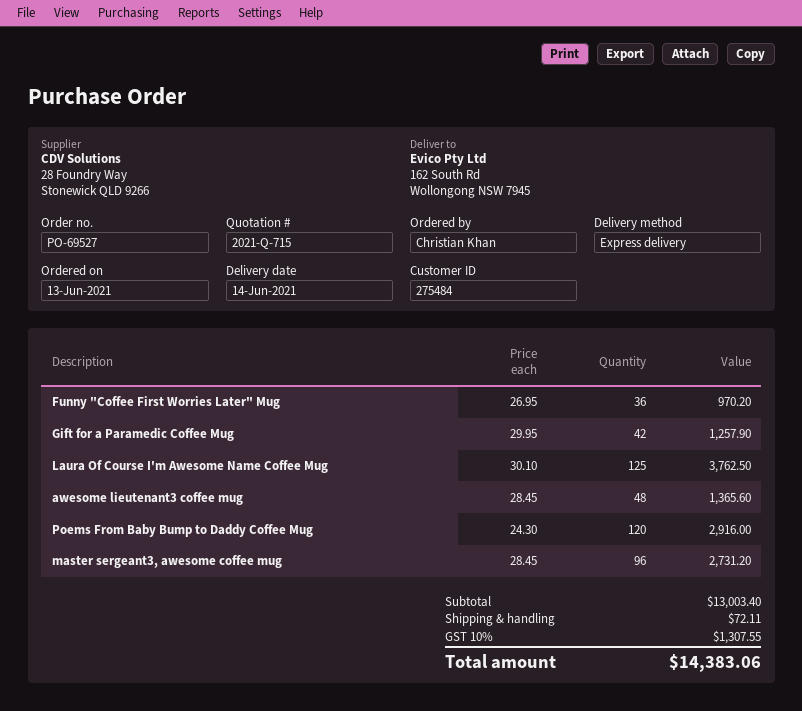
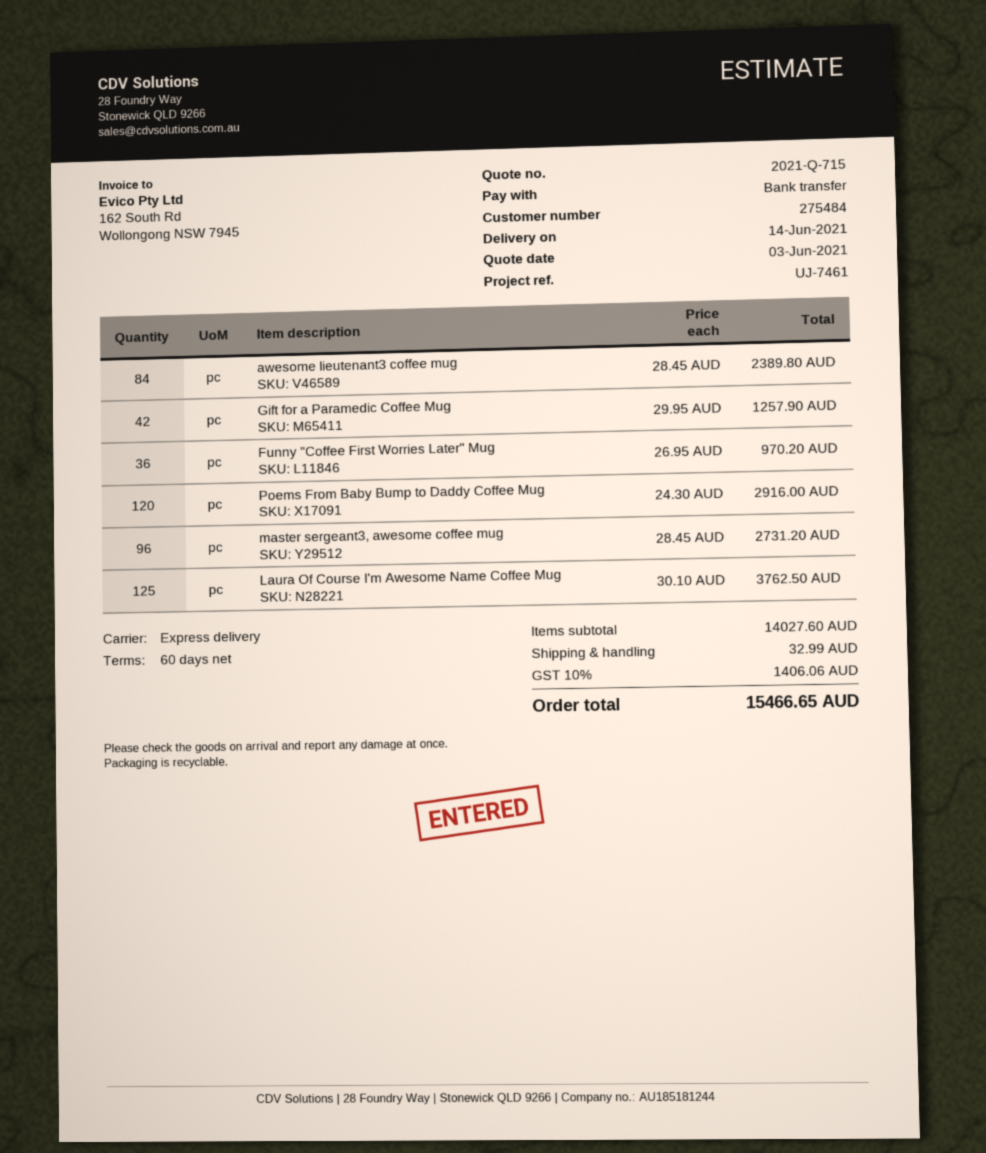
awesome lieutenant3 coffee mug: 48 x 28.45 = 1365.60 -> 84 x 28.45 = 2389.80
subtotal: 13003.40 -> 14027.60
shipping: 72.11 -> 32.99
tax: 10% = 1307.55 -> 10% = 1406.06
total: 14383.06 -> 15466.65

